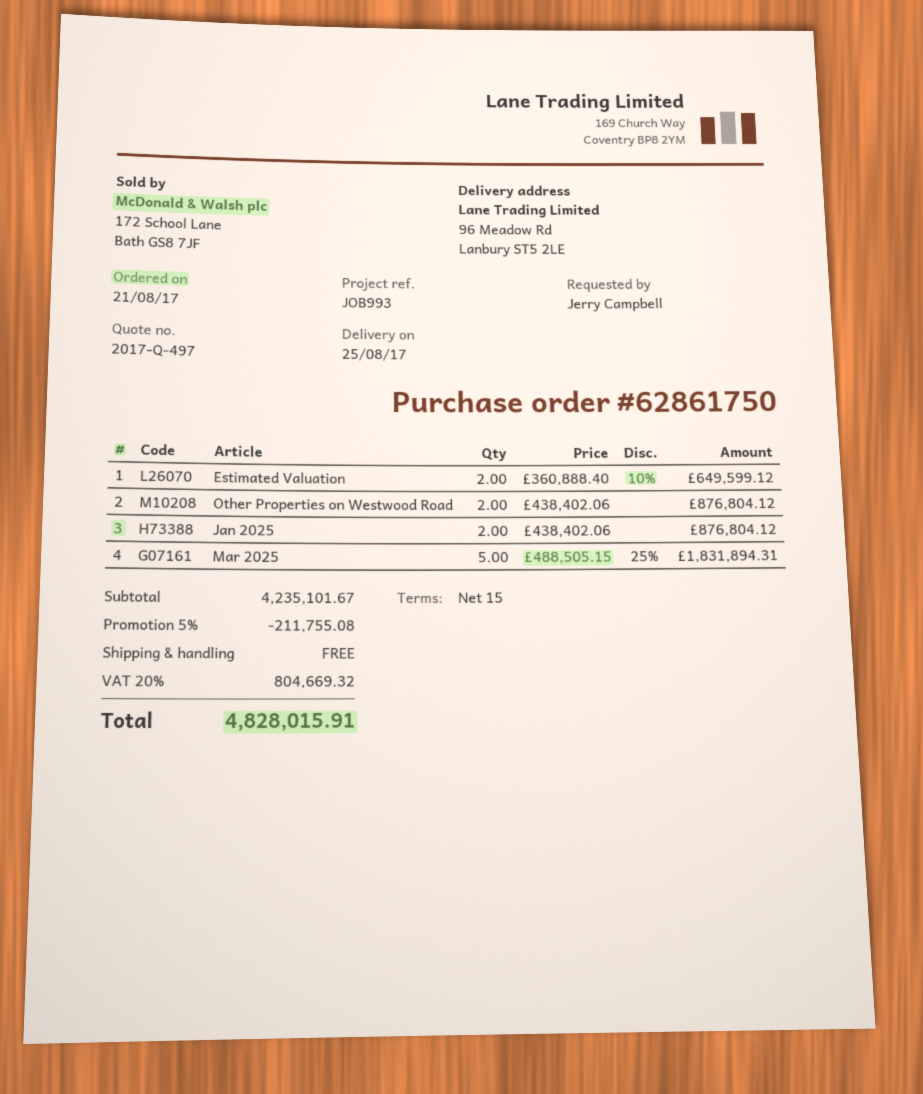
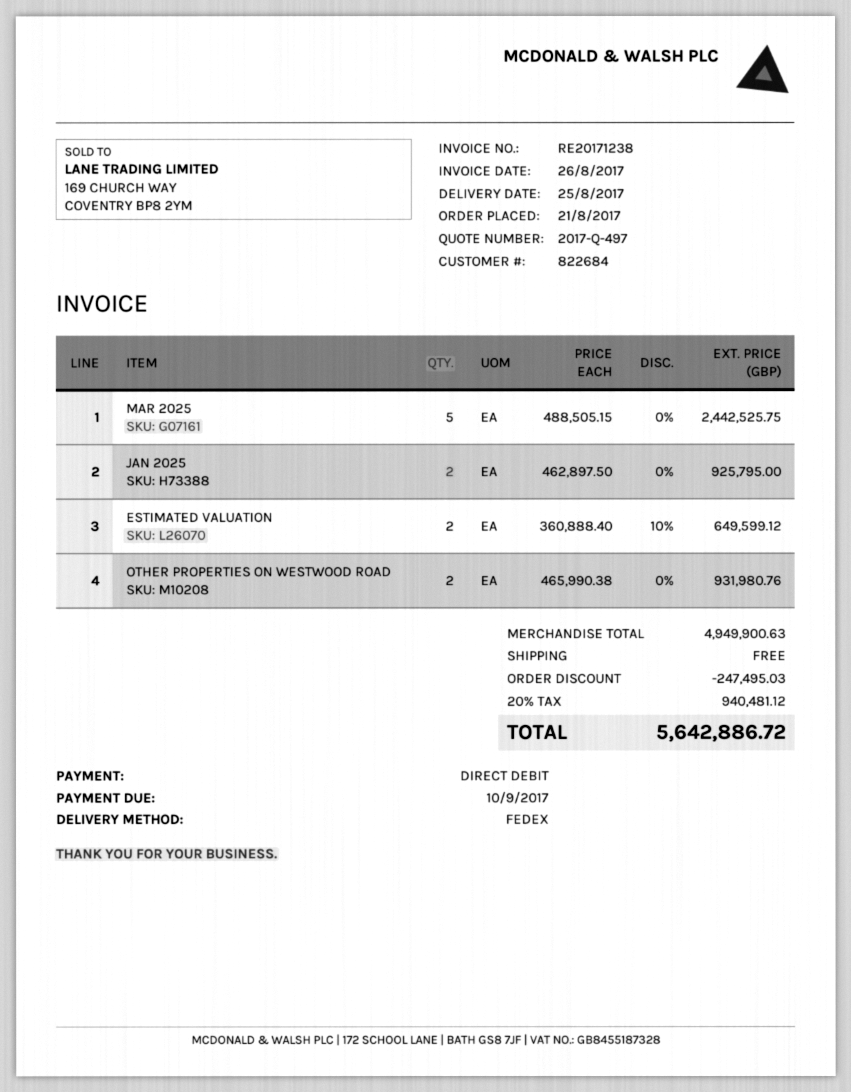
Other Properties on Westwood Road: 2 x 438402.06 = 876804.12 -> 2 x 465990.38 = 931980.76
Jan 2025: 2 x 438402.06 = 876804.12 -> 2 x 462897.50 = 925795.00
Mar 2025: 5 x 488505.15 - 25% = 1831894.31 -> 5 x 488505.15 = 2442525.75
subtotal: 4235101.67 -> 4949900.63
discount: 211755.08 -> 247495.03
tax: 20% = 804669.32 -> 20% = 940481.12
total: 4828015.91 -> 5642886.72

